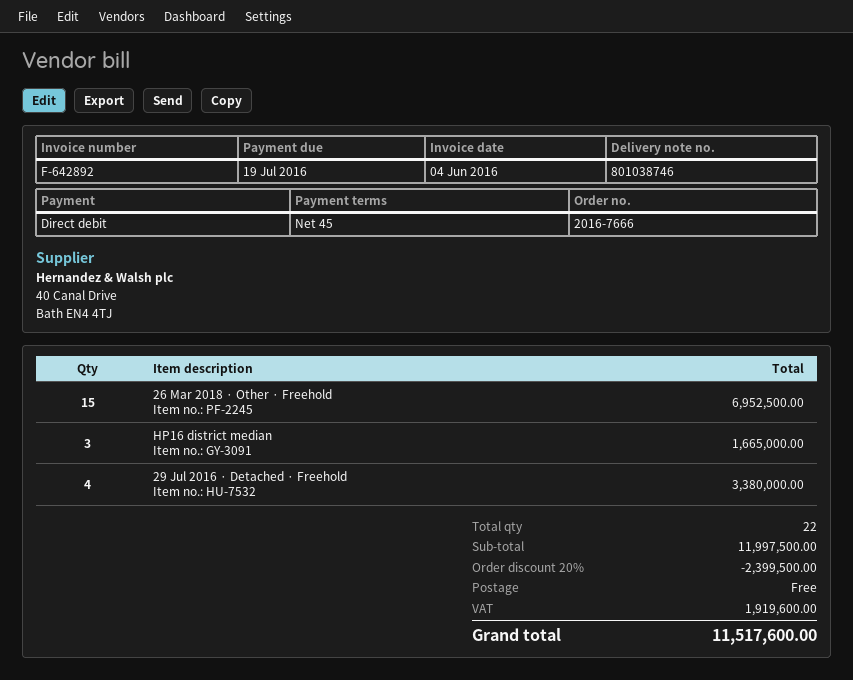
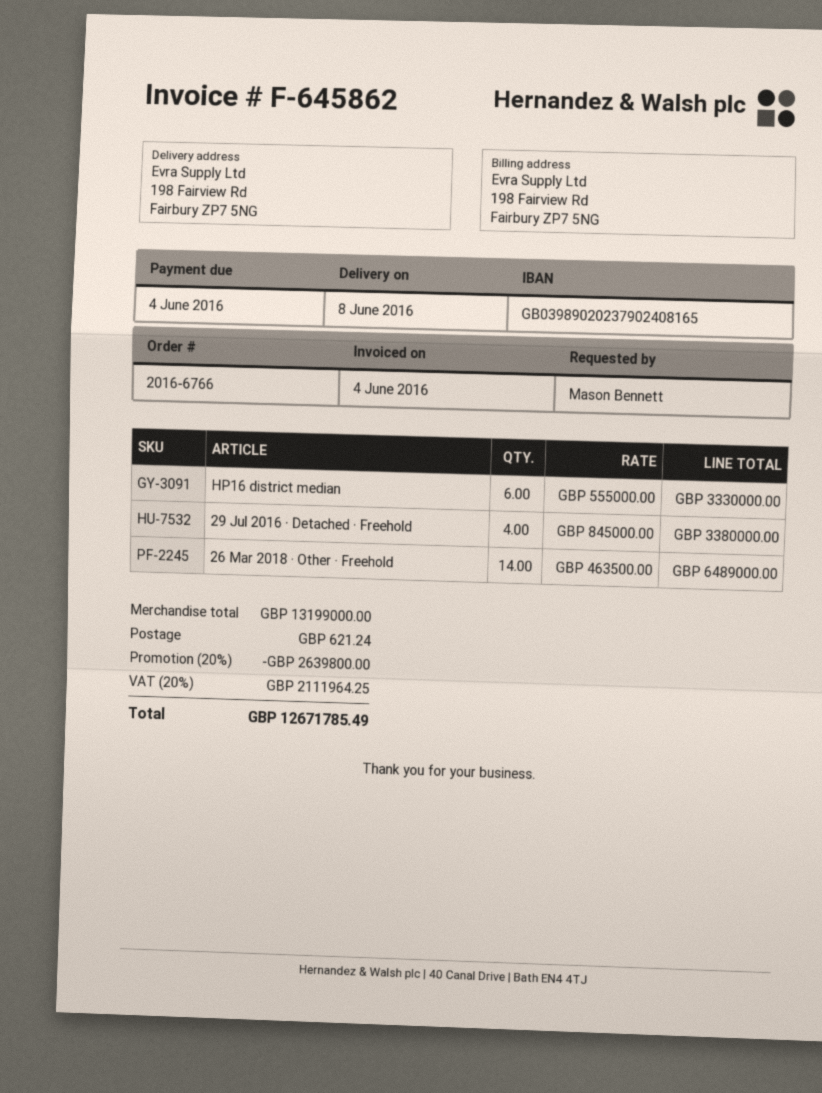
order number: 2016-7666 -> 2016-6766
invoice number: F-642892 -> F-645862
due date: 2016-07-19 -> 2016-06-04
26 Mar 2018 · Other · Freehold: 15 for 6952500.00 -> 14 for 6489000.00
HP16 district median: 3 for 1665000.00 -> 6 for 3330000.00
subtotal: 11997500.00 -> 13199000.00
discount: 20% = 2399500.00 -> 20% = 2639800.00
shipping: 0.00 -> 621.24
tax: 1919600.00 -> 2111964.25
total: 11517600.00 -> 12671785.49

